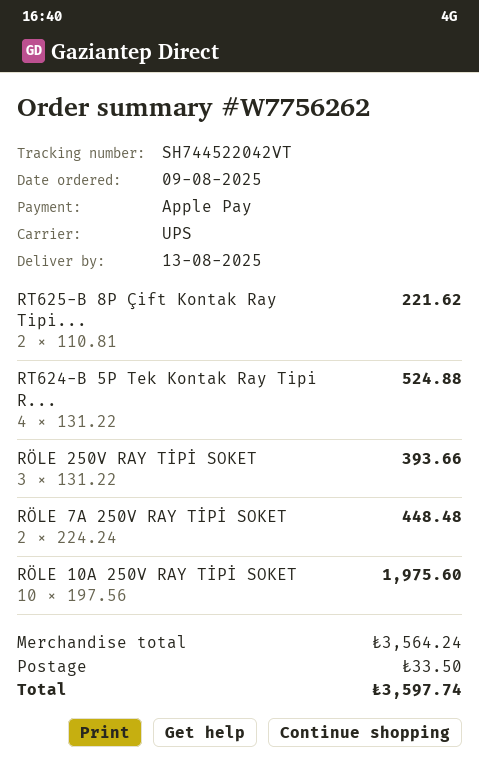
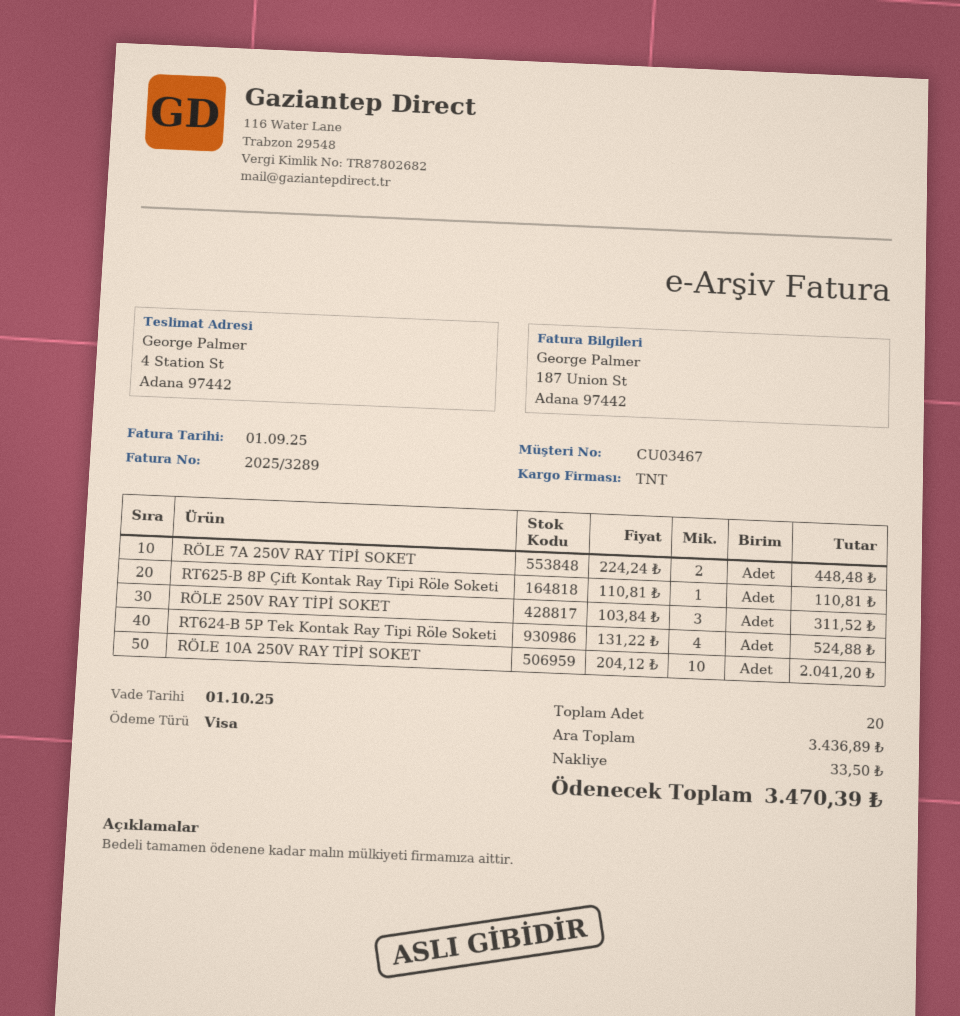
payment method: Apple Pay -> Visa
shipping method: UPS -> TNT
RT625-B 8P Çift Kontak Ray Tipi...: 2 x 110.81 = 221.62 -> 1 x 110.81 = 110.81
RÖLE 250V RAY TİPİ SOKET: 3 x 131.22 = 393.66 -> 3 x 103.84 = 311.52
RÖLE 10A 250V RAY TİPİ SOKET: 10 x 197.56 = 1975.60 -> 10 x 204.12 = 2041.20
subtotal: 3564.24 -> 3436.89
total: 3597.74 -> 3470.39

